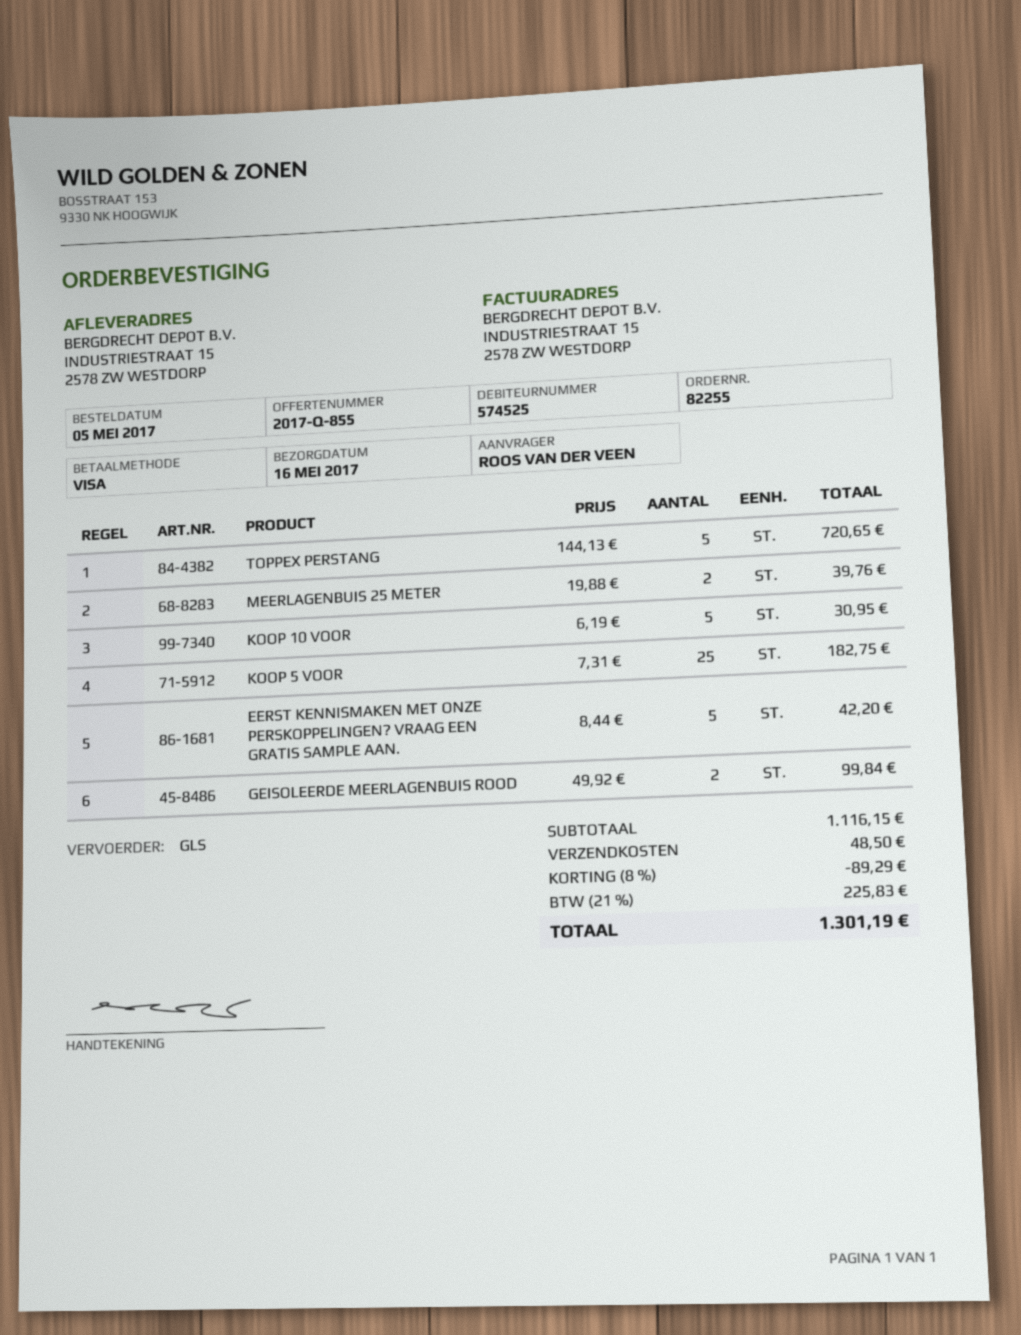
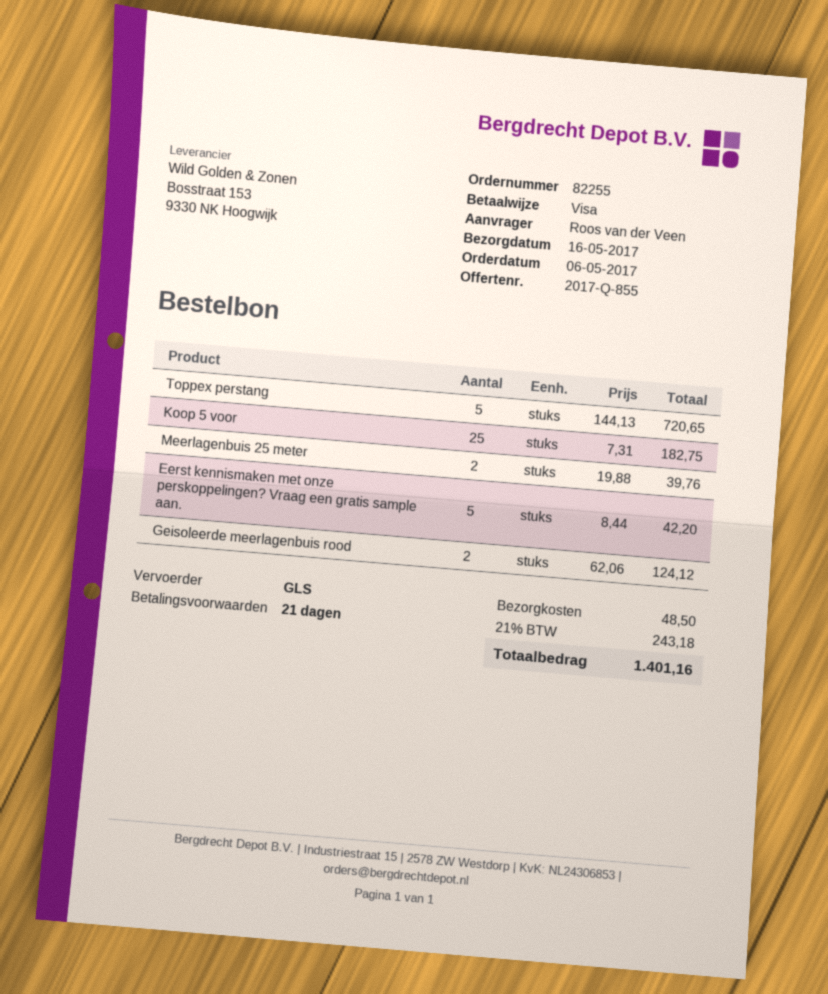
order date: 2017-05-05 -> 2017-05-06
KOOP 10 VOOR: 5 x 6.19 = 30.95 -> none
GEISOLEERDE MEERLAGENBUIS ROOD: 2 x 49.92 = 99.84 -> 2 x 62.06 = 124.12
discount: 8% = 89.29 -> none
tax: 21% = 225.83 -> 21% = 243.18
total: 1301.19 -> 1401.16

